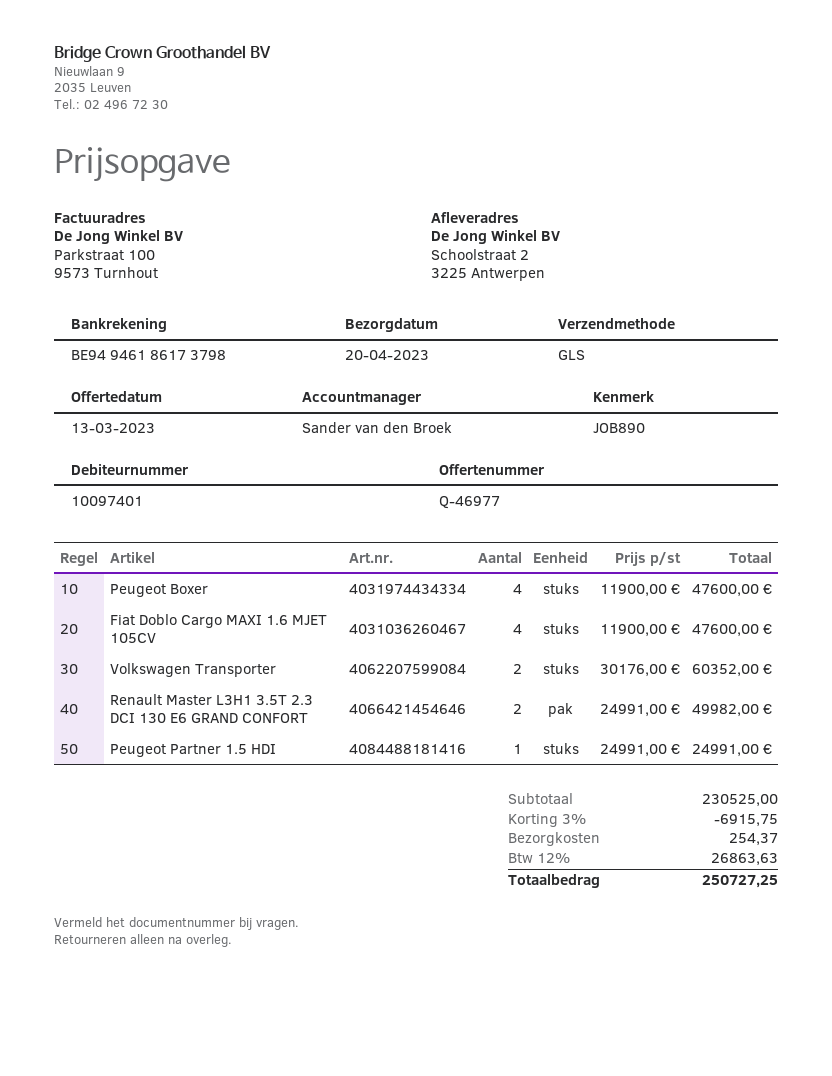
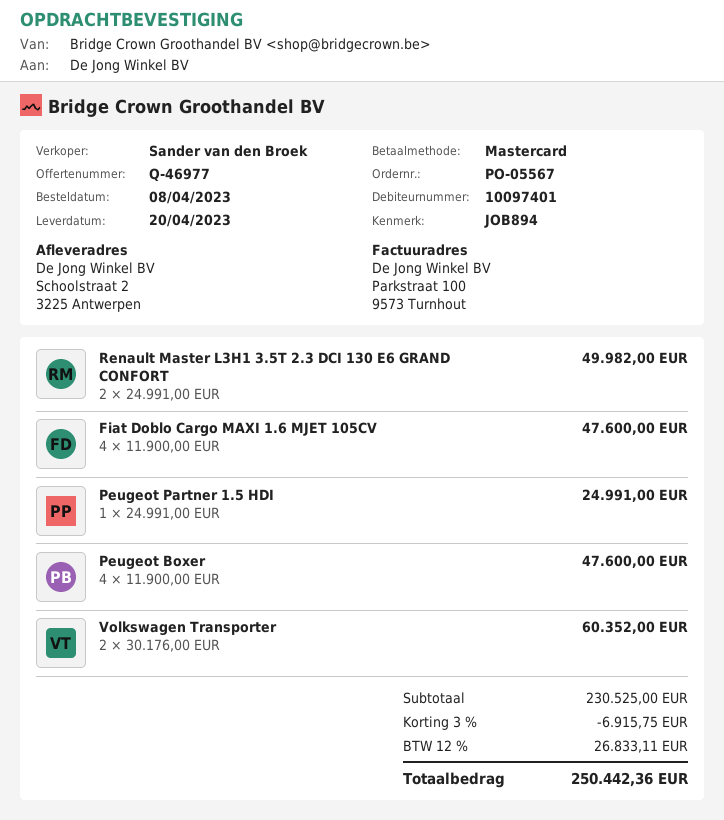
reference: JOB890 -> JOB894
shipping: 254.37 -> none
tax: 12% = 26863.63 -> 12% = 26833.11
total: 250727.25 -> 250442.36

